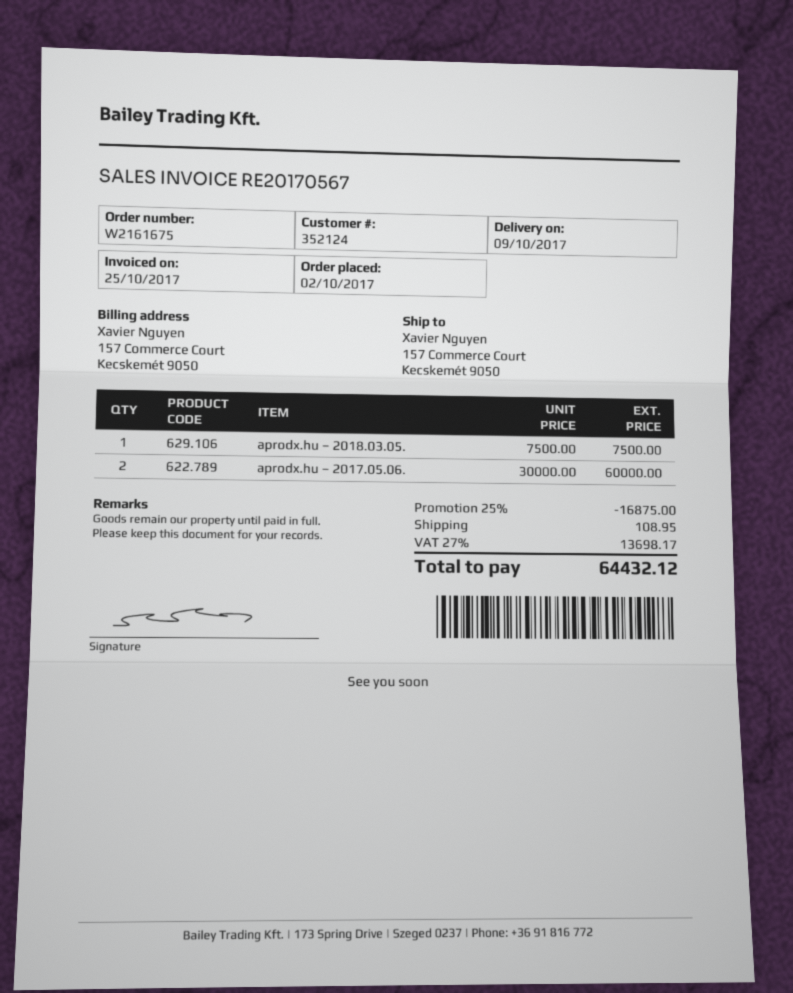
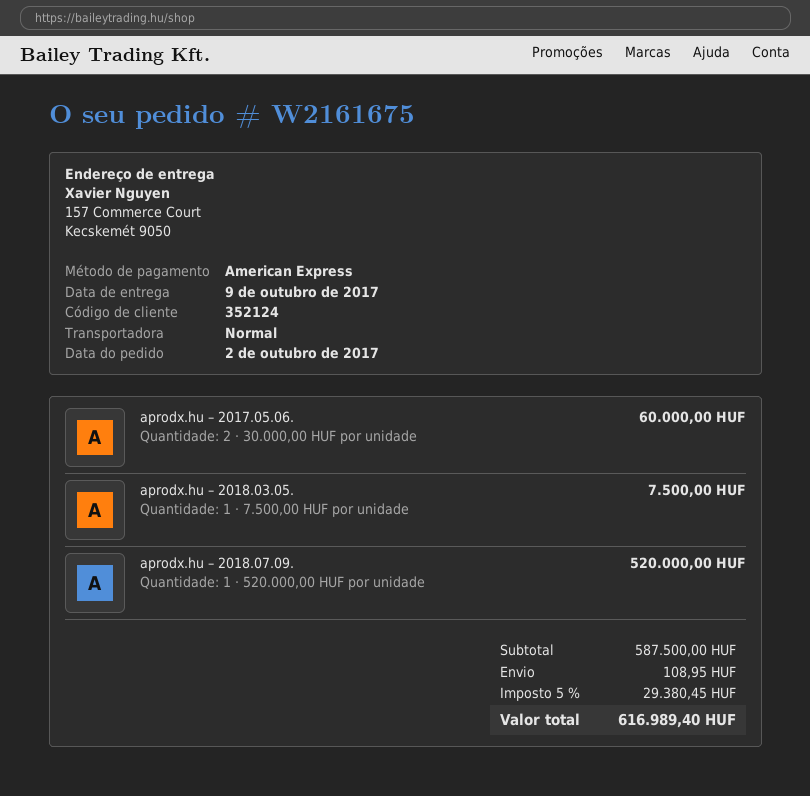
aprodx.hu – 2018.07.09.: none -> 1 x 520000.00 = 520000.00
discount: 25% = 16875.00 -> none
tax: 27% = 13698.17 -> 5% = 29380.45
total: 64432.12 -> 616989.40

